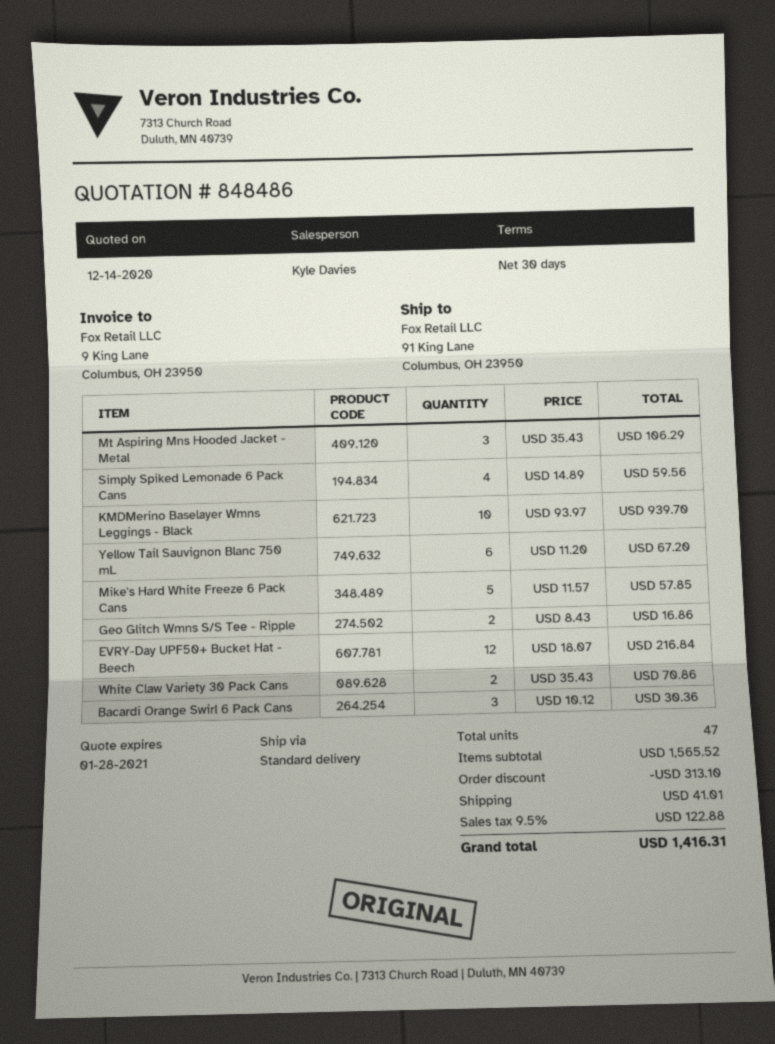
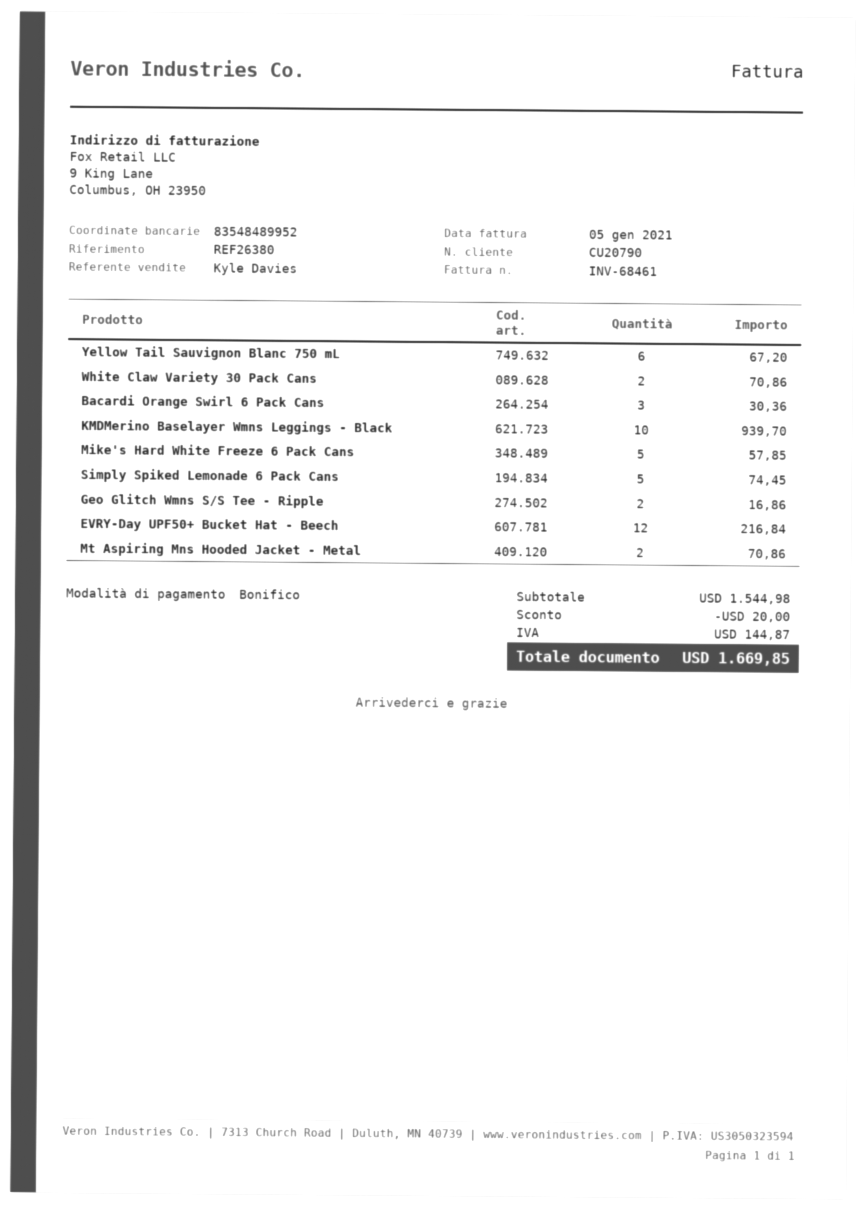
Mt Aspiring Mns Hooded Jacket - Metal: 3 for 106.29 -> 2 for 70.86
Simply Spiked Lemonade 6 Pack Cans: 4 for 59.56 -> 5 for 74.45
subtotal: 1565.52 -> 1544.98
discount: 313.10 -> 20.00
shipping: 41.01 -> none
tax: 122.88 -> 144.87
total: 1416.31 -> 1669.85

